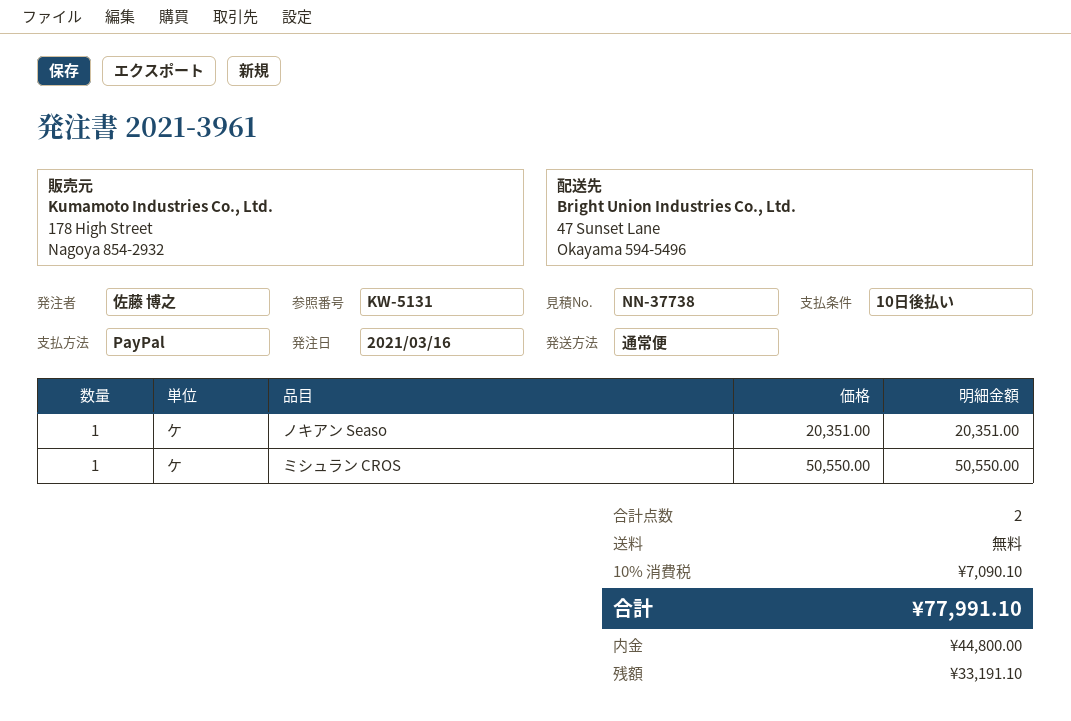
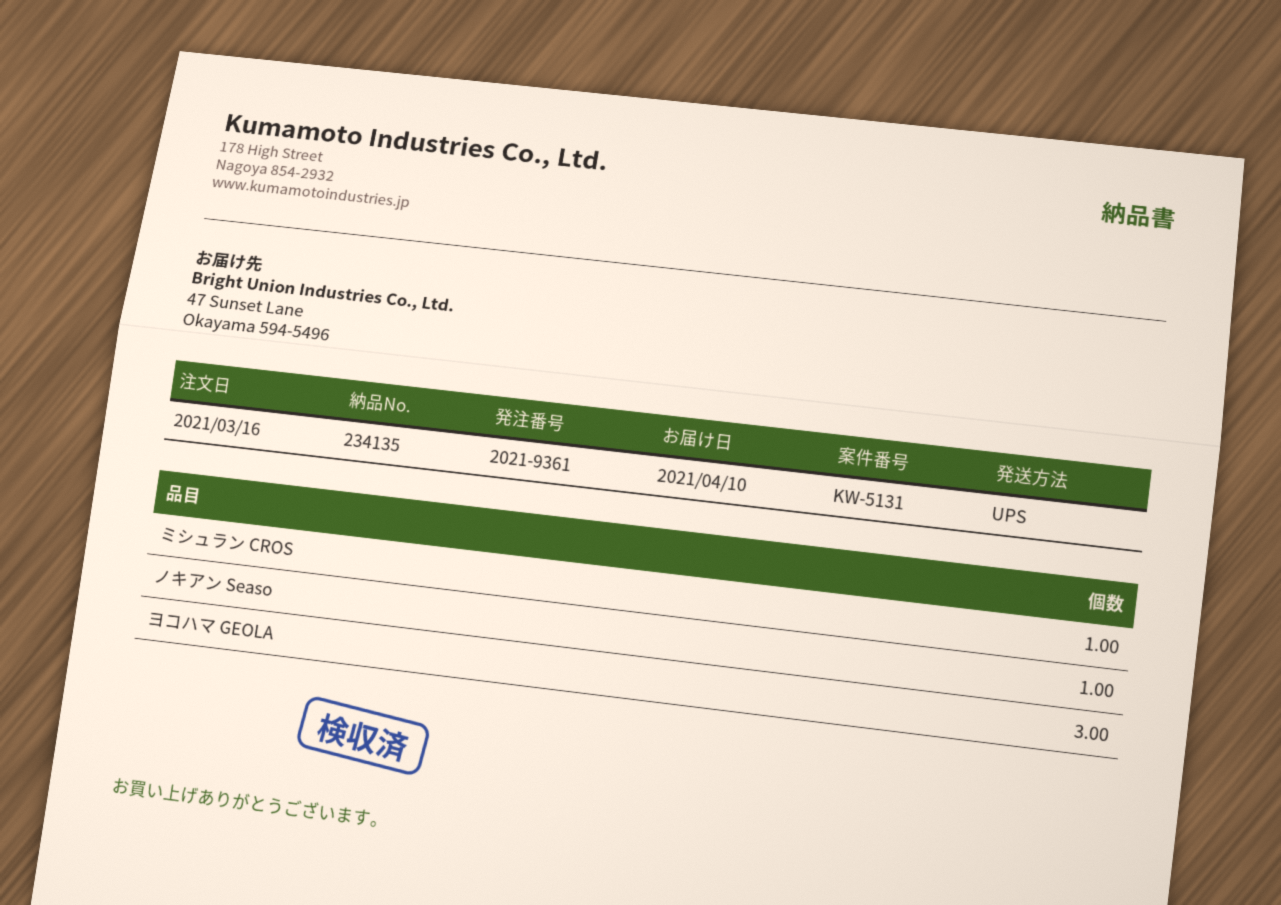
order number: 2021-3961 -> 2021-9361
shipping method: standard -> UPS
ヨコハマ GEOLA: none -> 3

